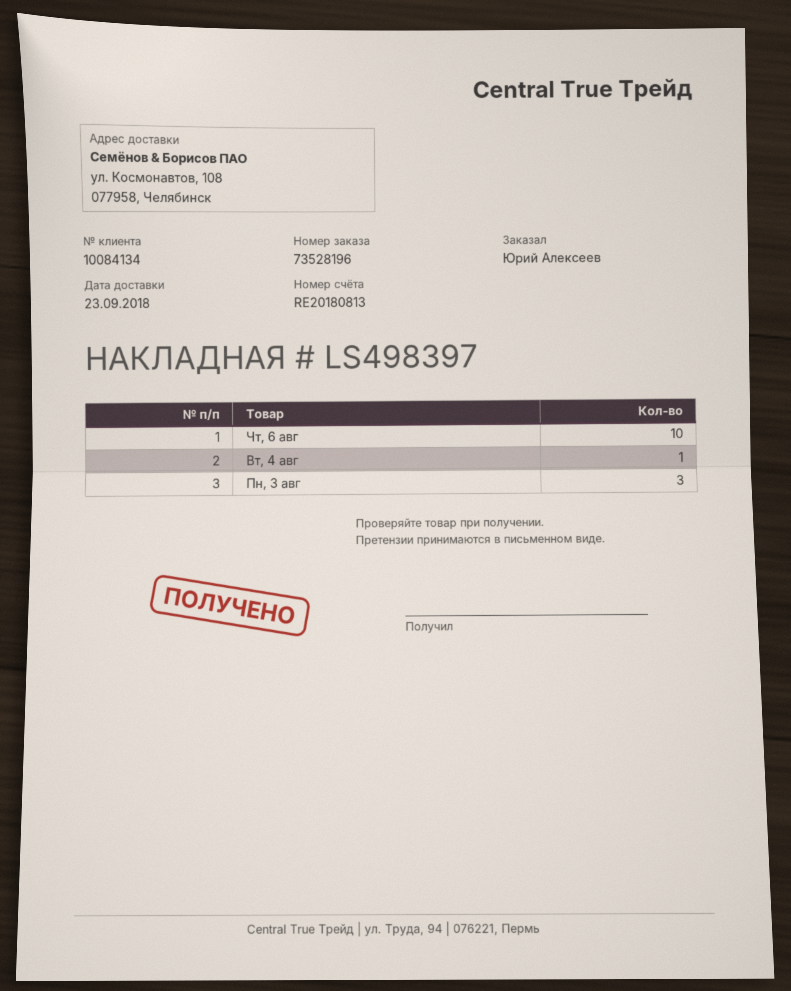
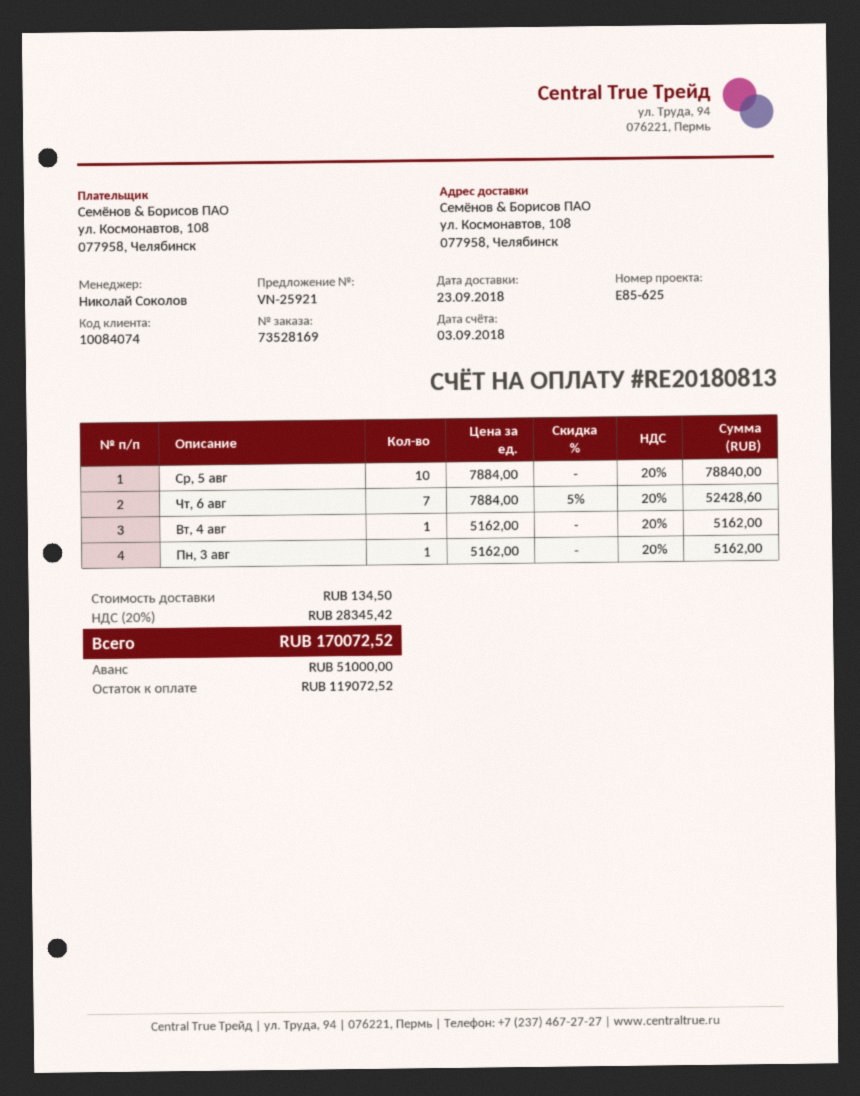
order number: 73528196 -> 73528169
customer number: 10084134 -> 10084074
Чт, 6 авг: 10 -> 7
Пн, 3 авг: 3 -> 1
Ср, 5 авг: none -> 10

